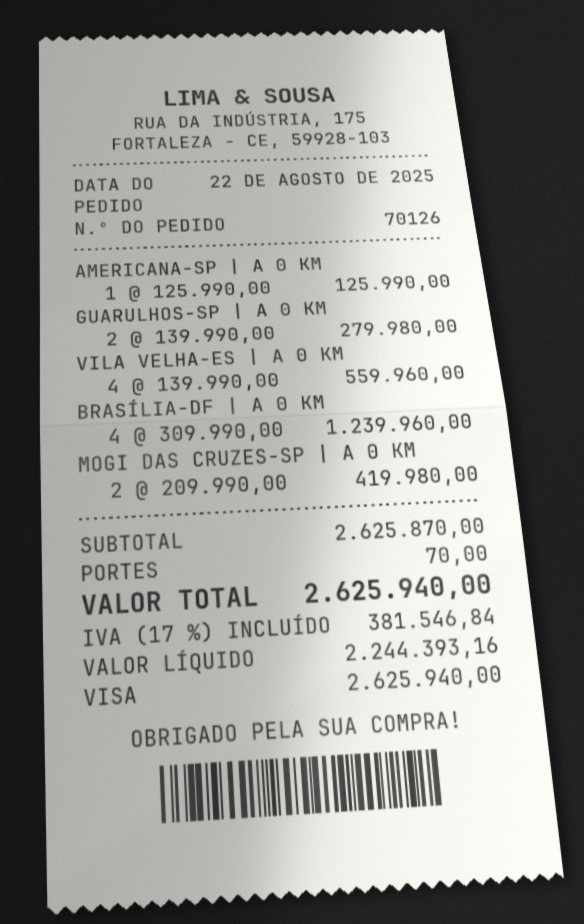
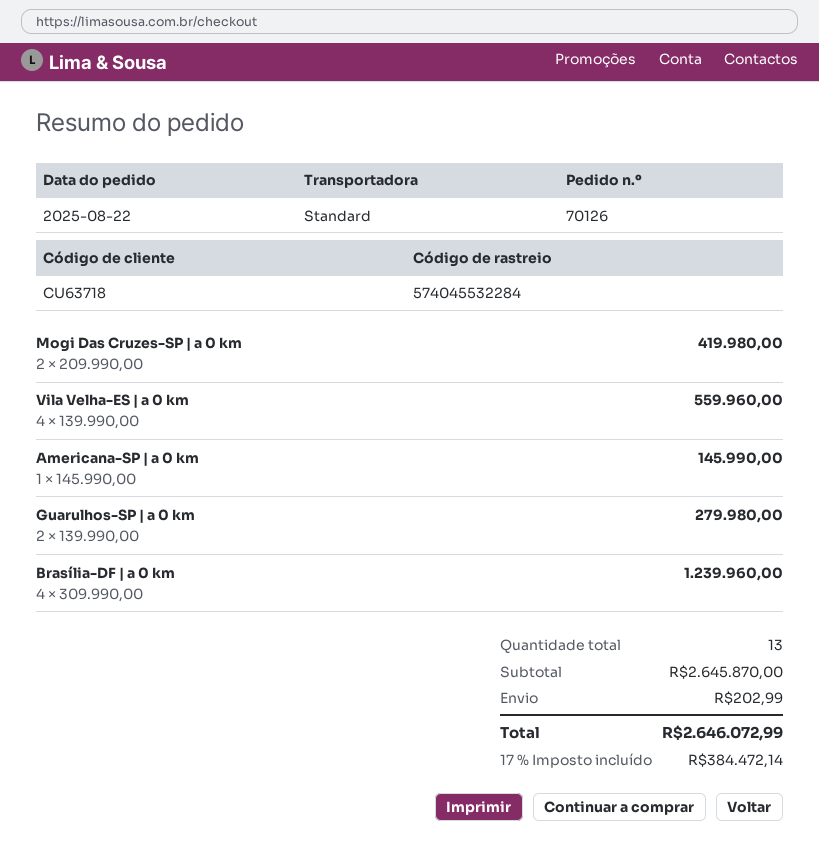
AMERICANA-SP | A 0 KM: 1 x 125990.00 = 125990.00 -> 1 x 145990.00 = 145990.00
subtotal: 2625870.00 -> 2645870.00
shipping: 70.00 -> 202.99
tax: 17% = 381546.84 -> 17% = 384472.14
total: 2625940.00 -> 2646072.99

